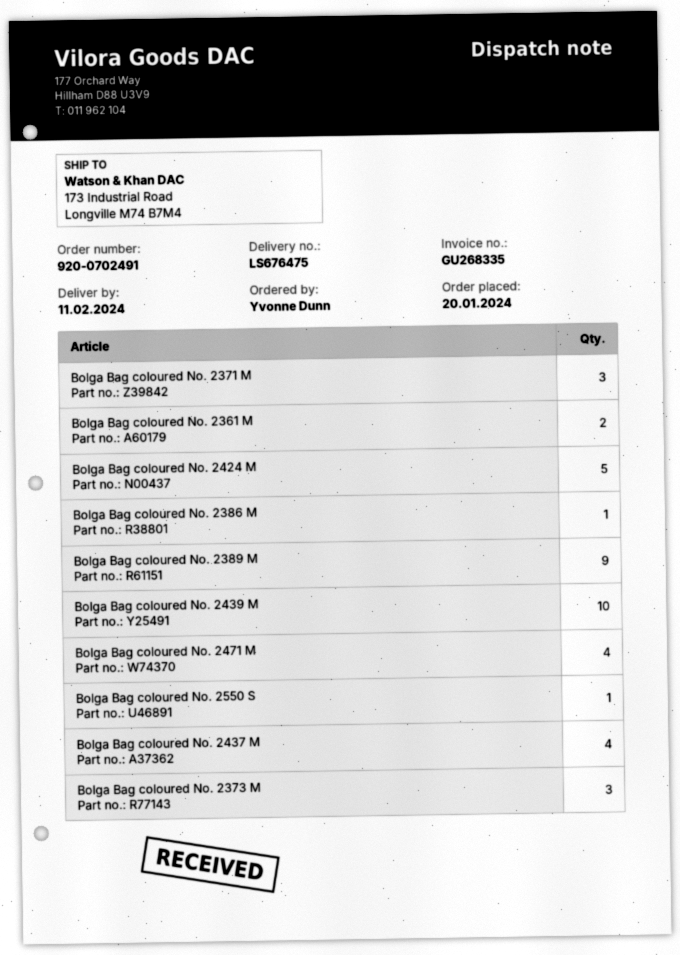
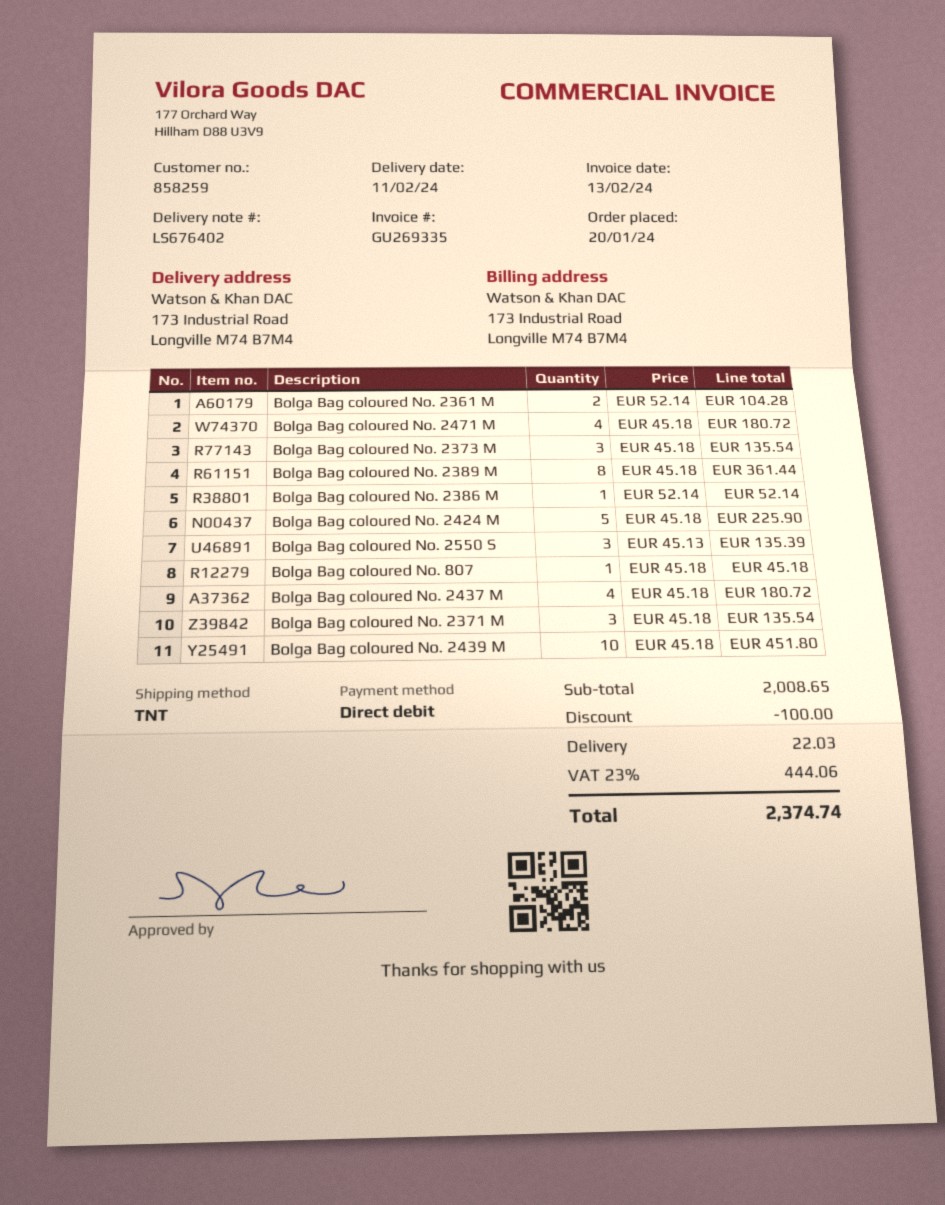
delivery note number: LS676475 -> LS676402
invoice number: GU268335 -> GU269335
Bolga Bag coloured No. 2389 M: 9 -> 8
Bolga Bag coloured No. 2550 S: 1 -> 3
Bolga Bag coloured No. 807: none -> 1

